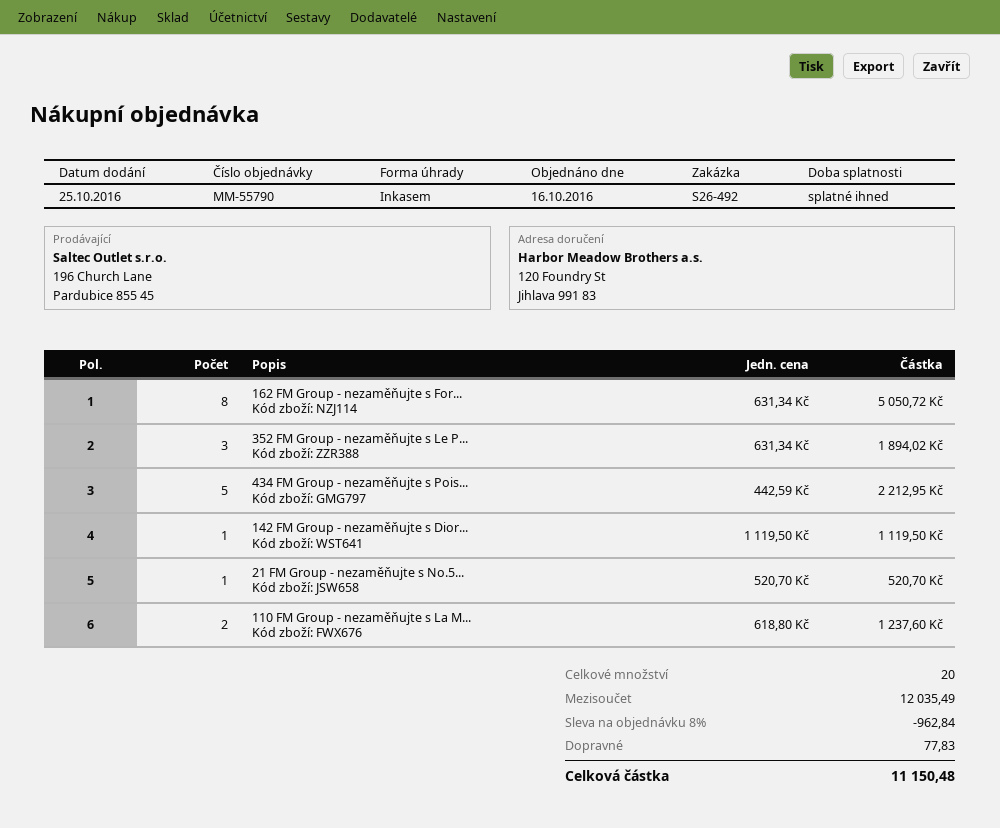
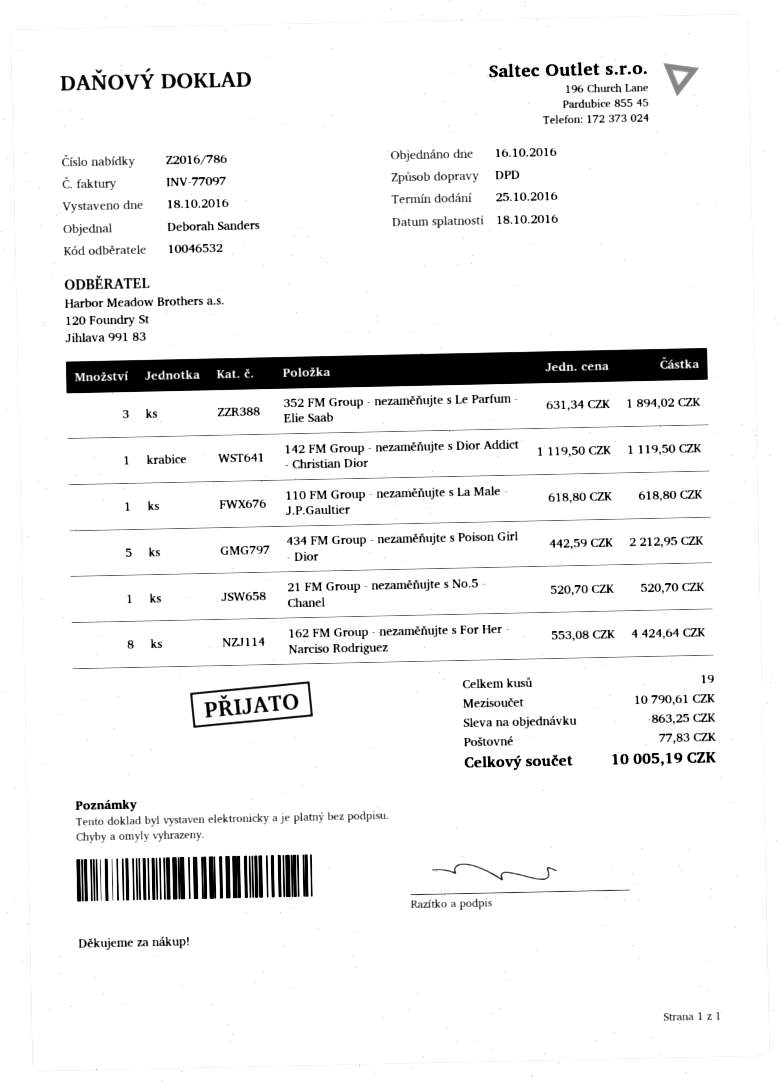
162 FM Group - nezaměňujte s For...: 8 x 631.34 = 5050.72 -> 8 x 553.08 = 4424.64
110 FM Group - nezaměňujte s La M...: 2 x 618.80 = 1237.60 -> 1 x 618.80 = 618.80
total quantity: 20 -> 19
subtotal: 12035.49 -> 10790.61
discount: 962.84 -> 863.25
total: 11150.48 -> 10005.19

